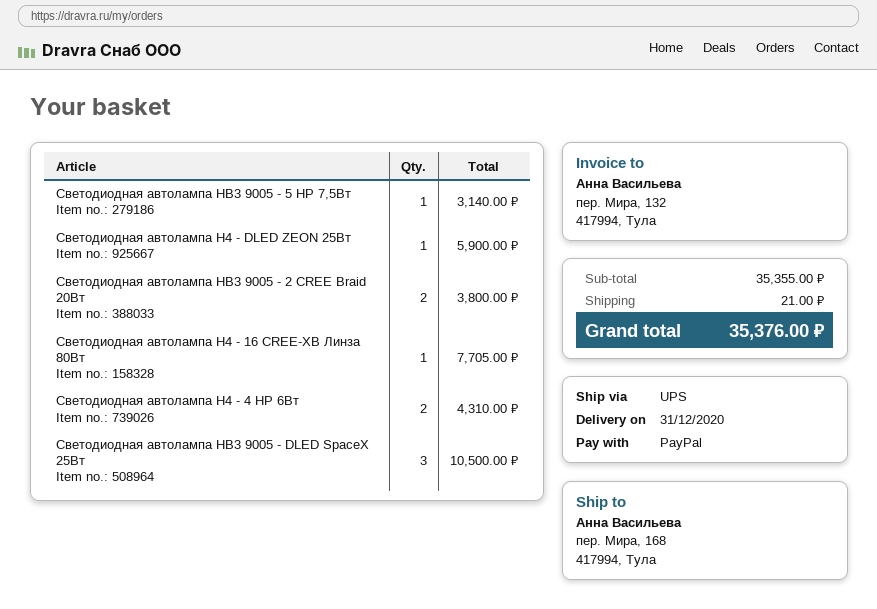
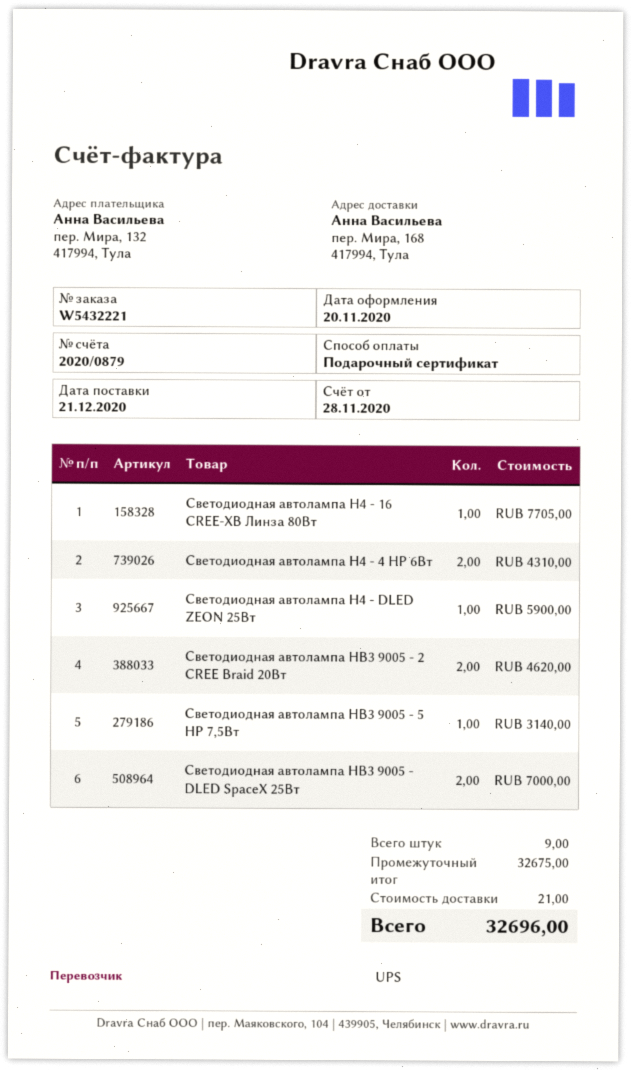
delivery date: 2020-12-31 -> 2020-12-21
payment method: PayPal -> gift card
Светодиодная автолампа HB3 9005 - 2 CREE Braid 20Вт: 2 for 3800.00 -> 2 for 4620.00
Светодиодная автолампа HB3 9005 - DLED SpaceX 25Вт: 3 for 10500.00 -> 2 for 7000.00
subtotal: 35355.00 -> 32675.00
total: 35376.00 -> 32696.00

